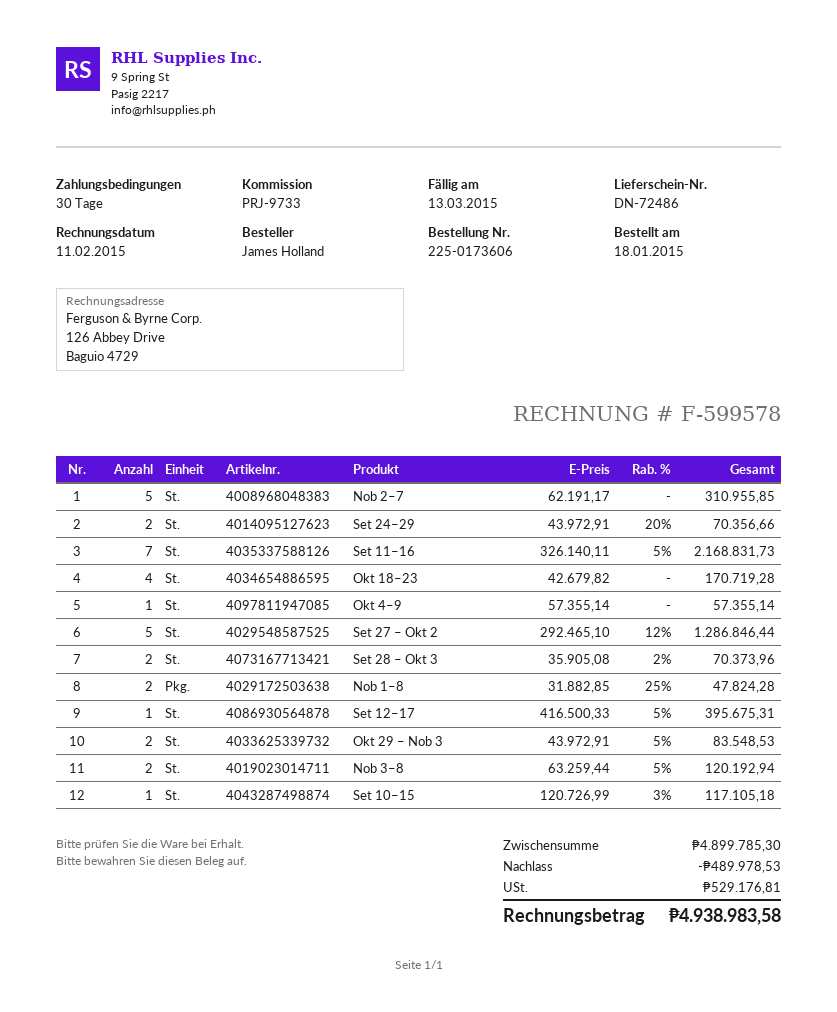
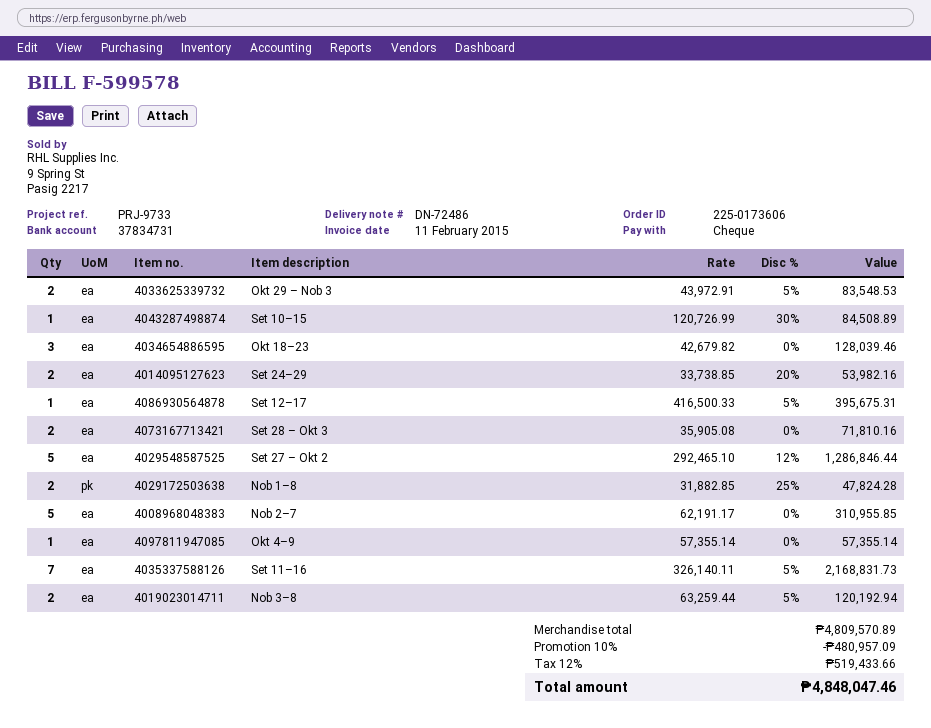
Set 24–29: 2 x 43972.91 - 20% = 70356.66 -> 2 x 33738.85 - 20% = 53982.16
Okt 18–23: 4 x 42679.82 = 170719.28 -> 3 x 42679.82 = 128039.46
Set 28 – Okt 3: 2 x 35905.08 - 2% = 70373.96 -> 2 x 35905.08 = 71810.16
Set 10–15: 1 x 120726.99 - 3% = 117105.18 -> 1 x 120726.99 - 30% = 84508.89
subtotal: 4899785.30 -> 4809570.89
discount: 489978.53 -> 480957.09
tax: 529176.81 -> 519433.66
total: 4938983.58 -> 4848047.46

